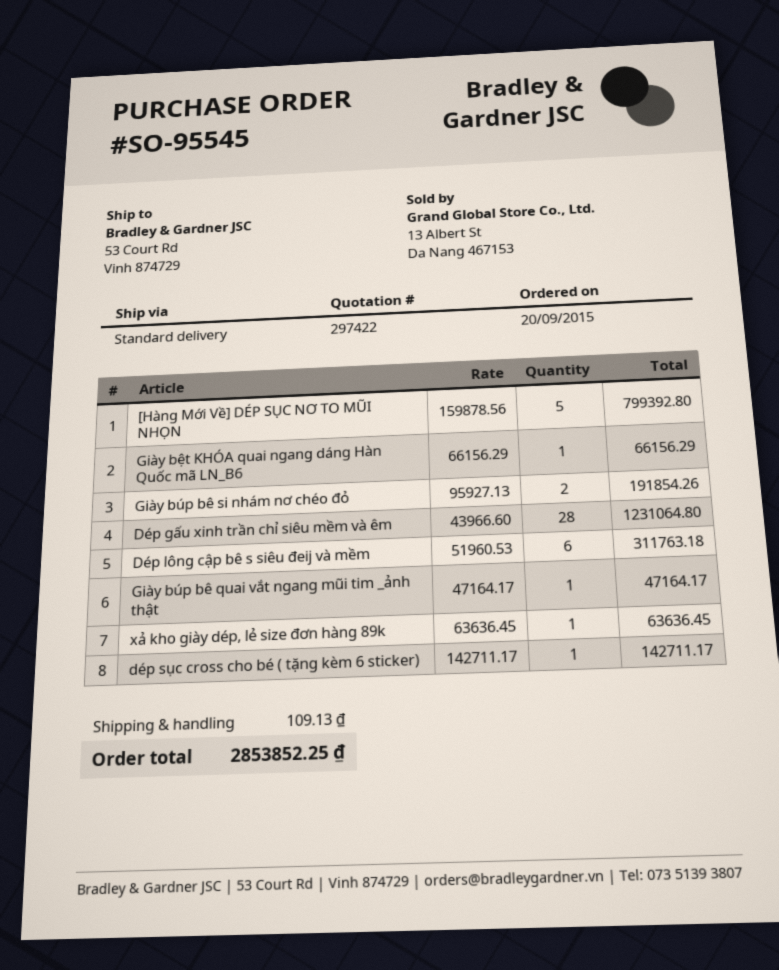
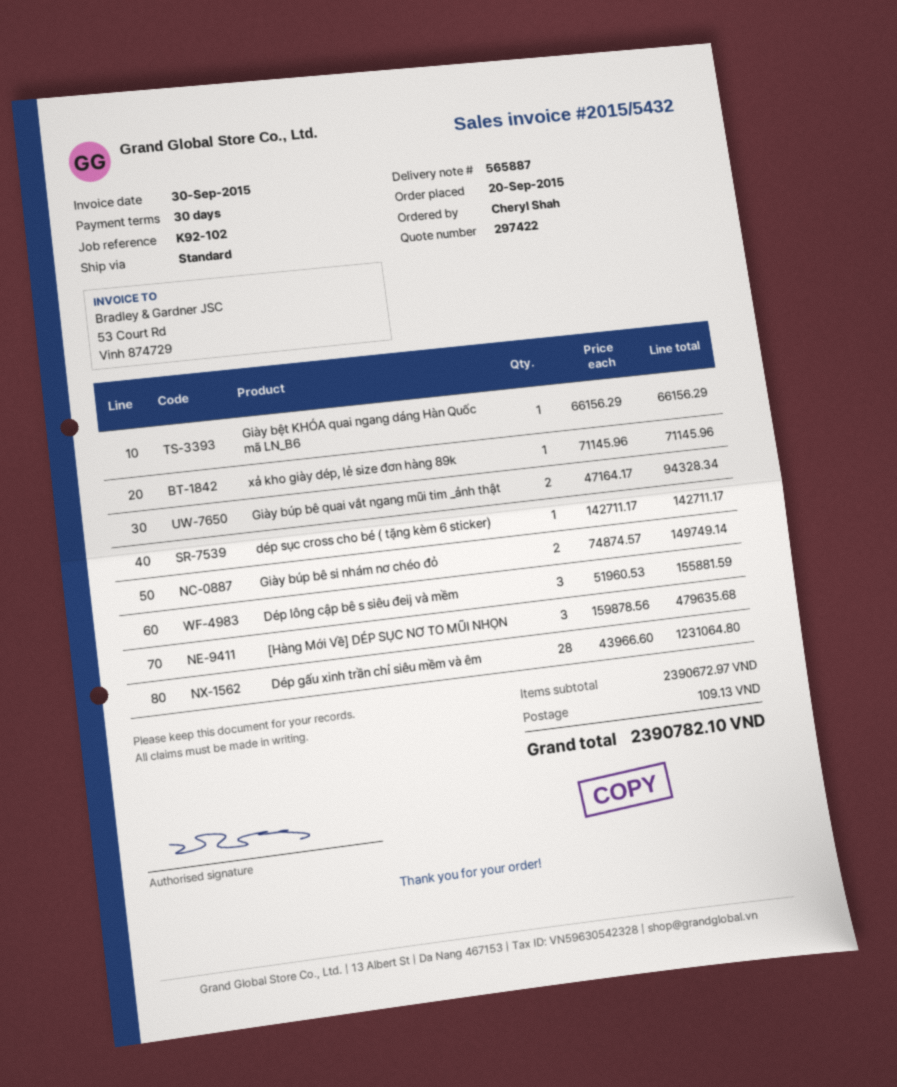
[Hàng Mới Về] DÉP SỤC NƠ TO MŨI NHỌN: 5 x 159878.56 = 799392.80 -> 3 x 159878.56 = 479635.68
Giày búp bê si nhám nơ chéo đỏ: 2 x 95927.13 = 191854.26 -> 2 x 74874.57 = 149749.14
Dép lông cập bê s siêu đeij và mềm: 6 x 51960.53 = 311763.18 -> 3 x 51960.53 = 155881.59
Giày búp bê quai vắt ngang mũi tim _ảnh thật: 1 x 47164.17 = 47164.17 -> 2 x 47164.17 = 94328.34
xả kho giày dép, lẻ size đơn hàng 89k: 1 x 63636.45 = 63636.45 -> 1 x 71145.96 = 71145.96
total: 2853852.25 -> 2390782.10

